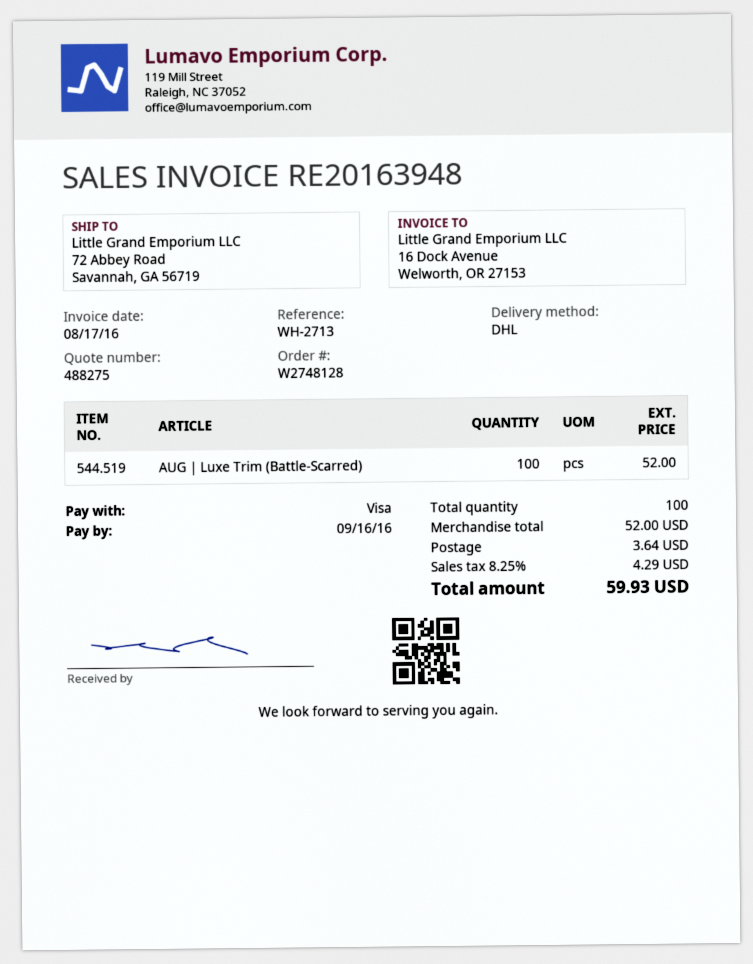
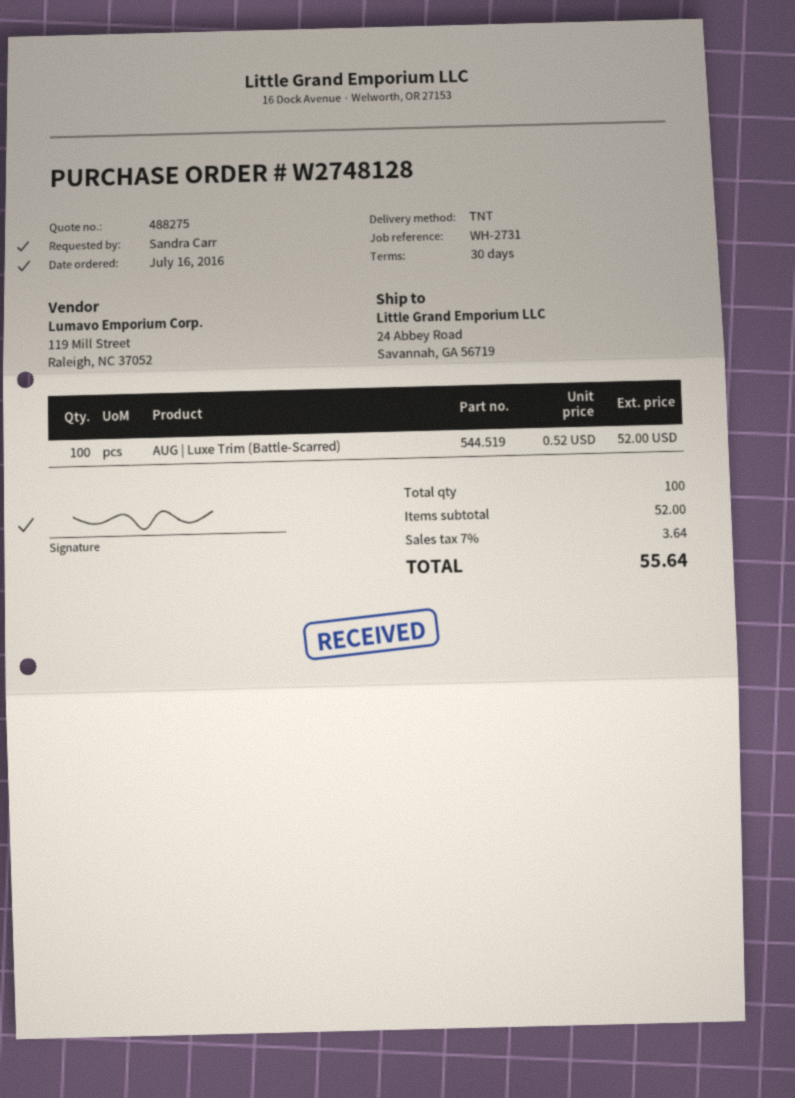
reference: WH-2713 -> WH-2731
shipping method: DHL -> TNT
ship to: 72 Abbey Road, Savannah, GA 56719 -> 24 Abbey Road, Savannah, GA 56719
shipping: 3.64 -> none
tax: 8.25% = 4.29 -> 7% = 3.64
total: 59.93 -> 55.64

